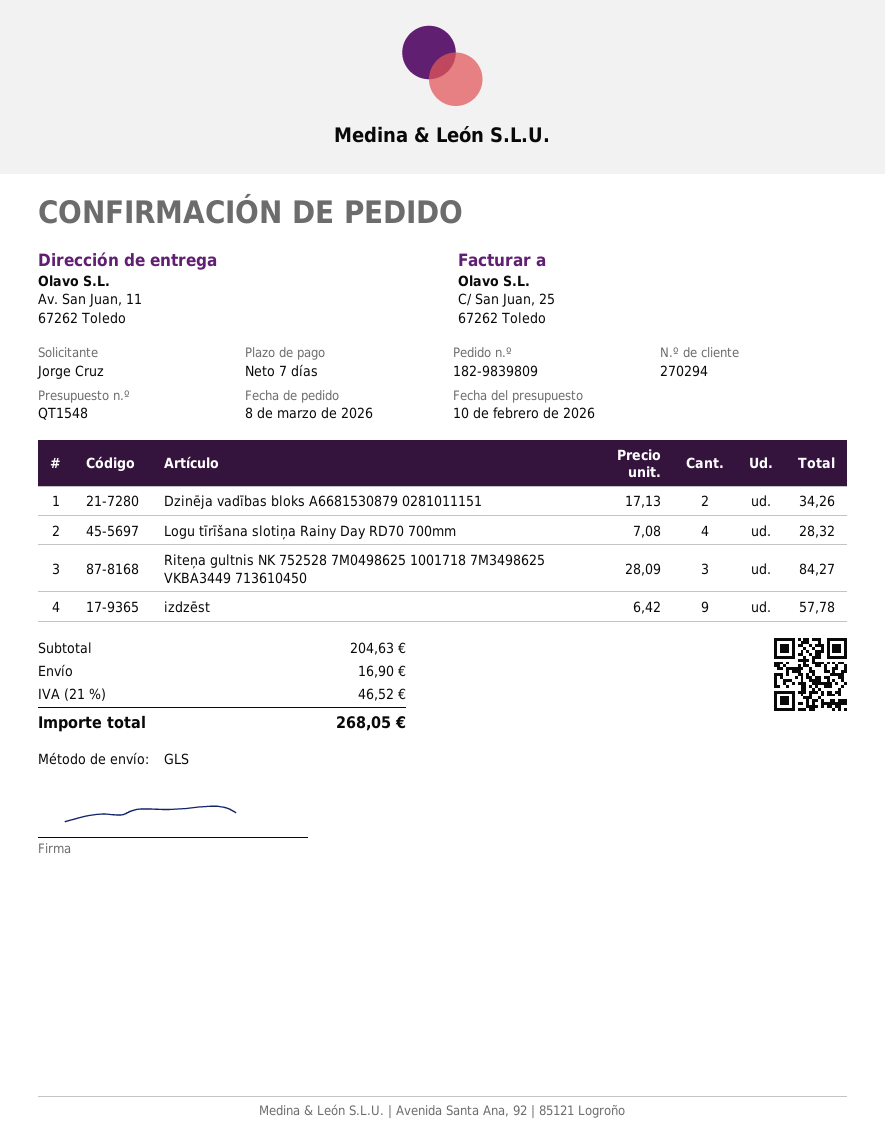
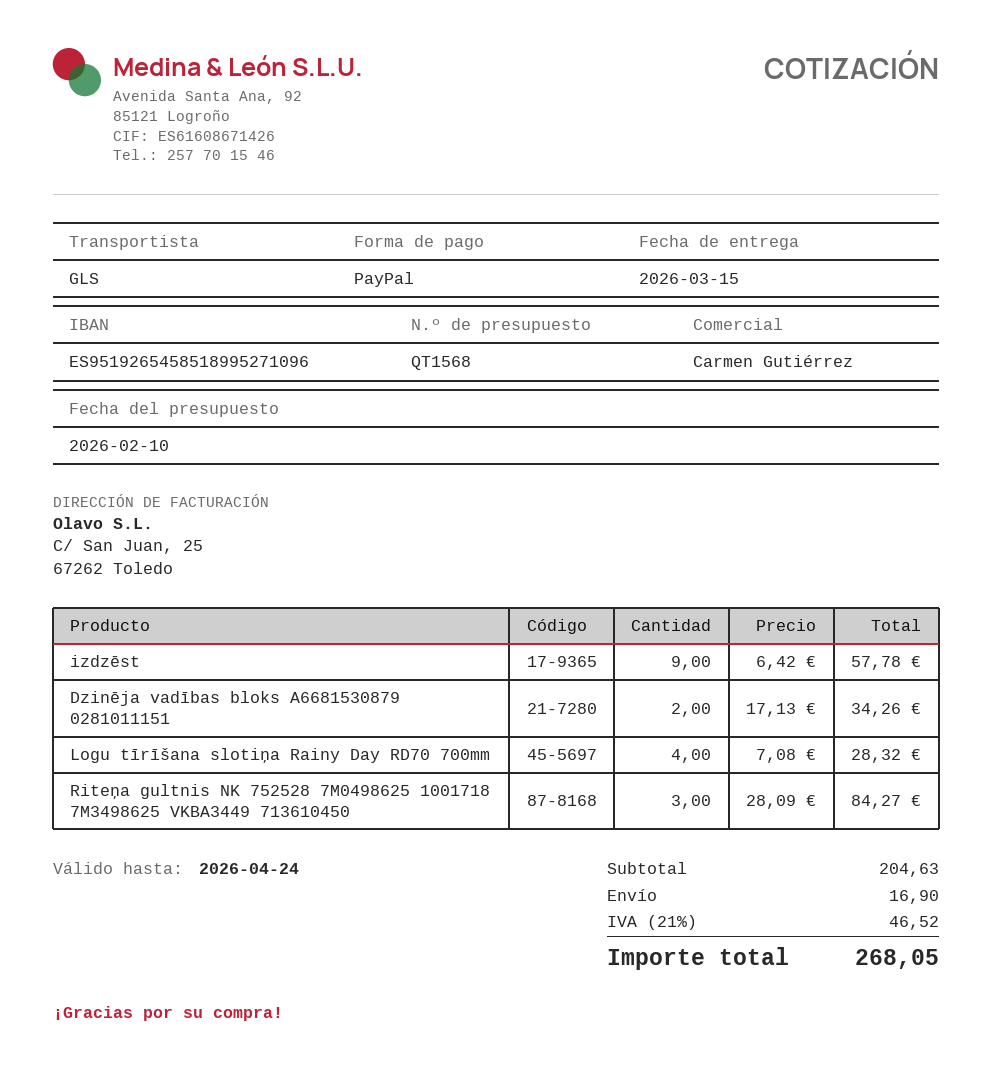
quote number: QT1548 -> QT1568

